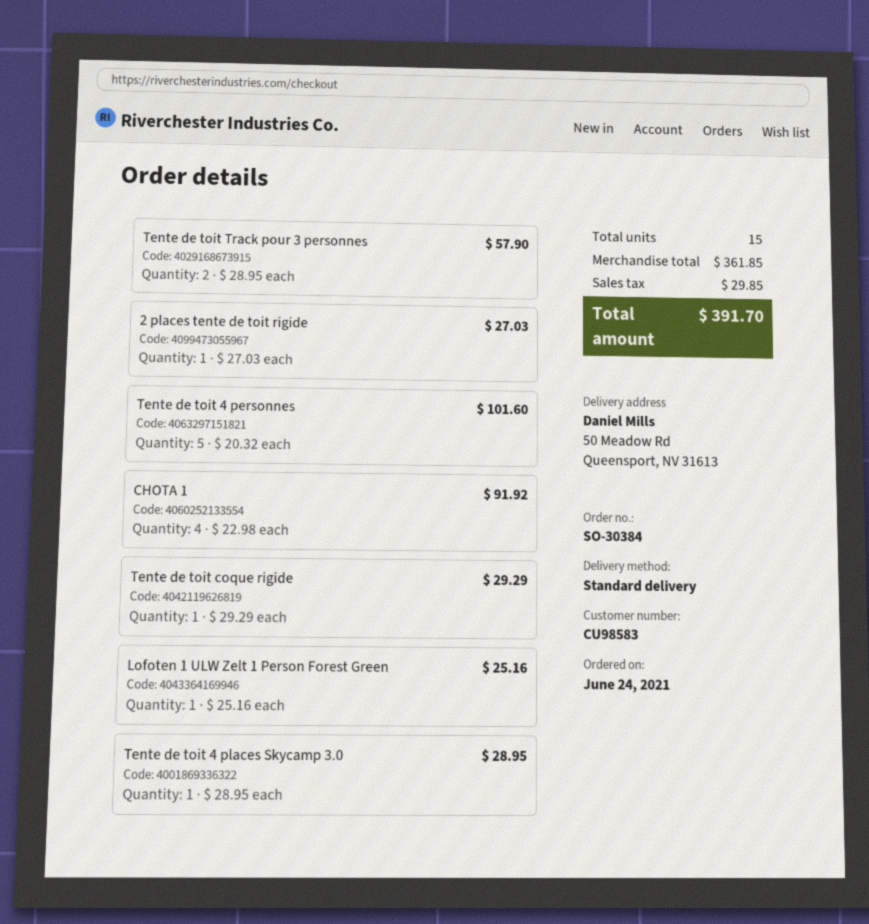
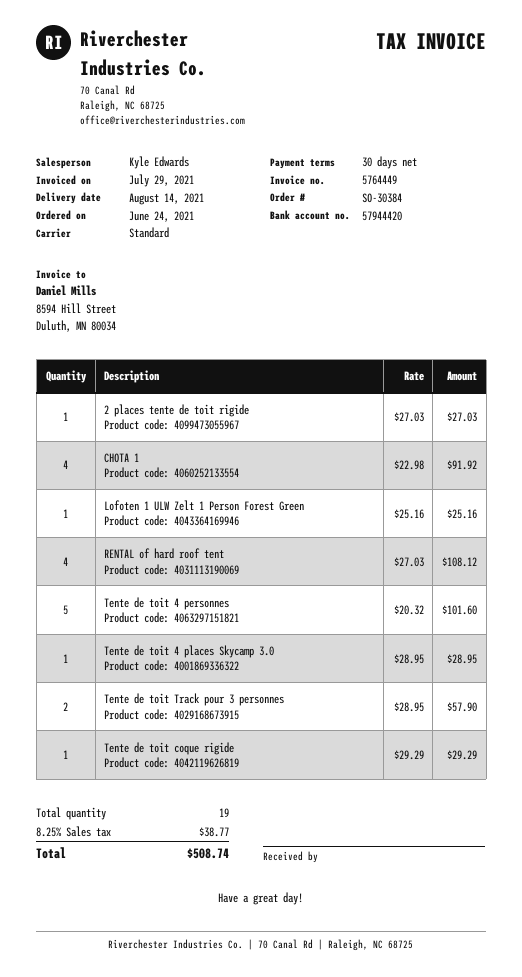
RENTAL of hard roof tent: none -> 4 x 27.03 = 108.12
total quantity: 15 -> 19
tax: 29.85 -> 38.77
total: 391.70 -> 508.74

